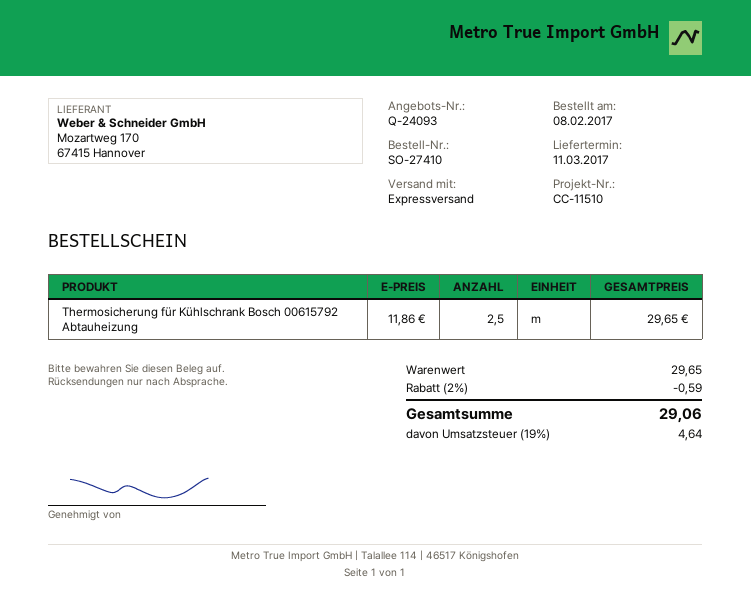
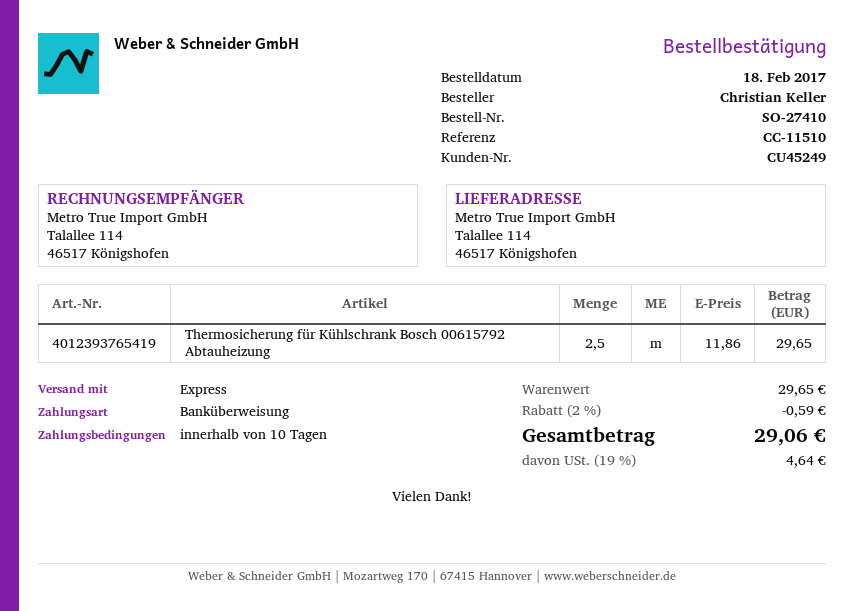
order date: 2017-02-08 -> 2017-02-18

